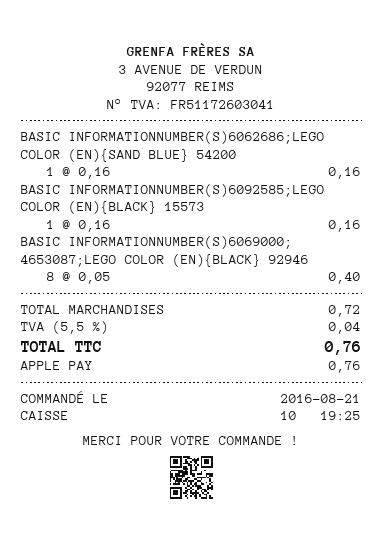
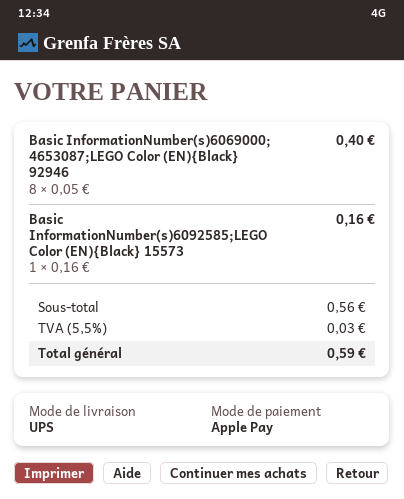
BASIC INFORMATIONNUMBER(S)6062686;LEGO COLOR (EN){SAND BLUE} 54200: 1 x 0.16 = 0.16 -> none
subtotal: 0.72 -> 0.56
tax: 5.5% = 0.04 -> 5.5% = 0.03
total: 0.76 -> 0.59

